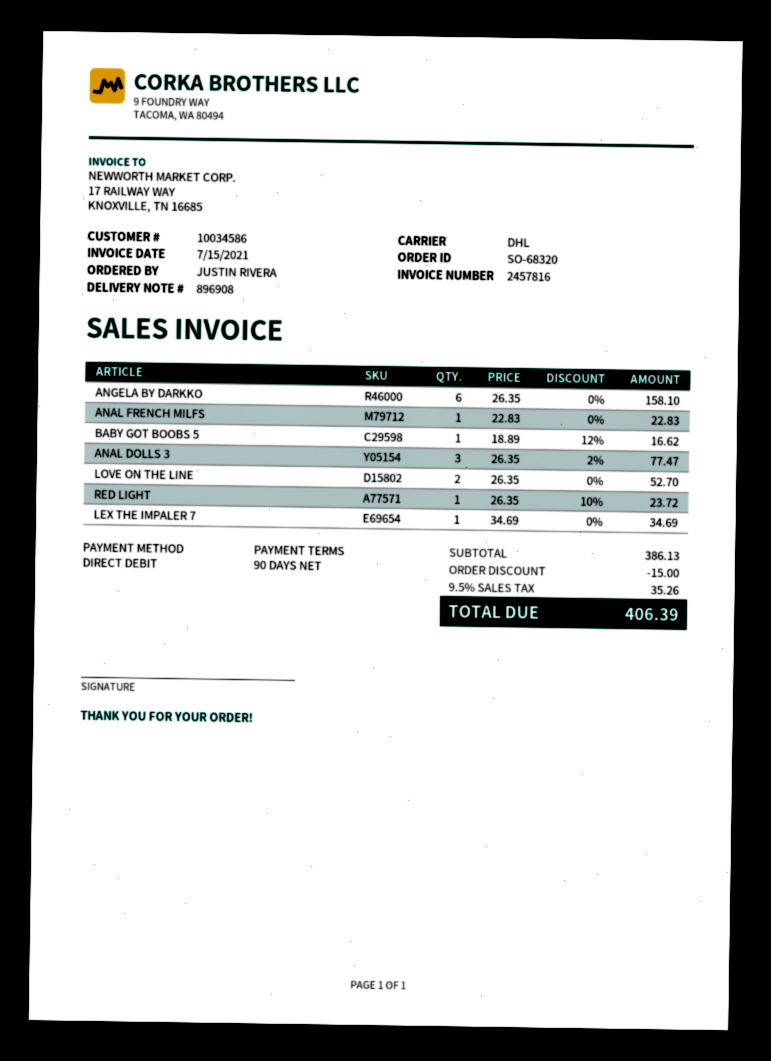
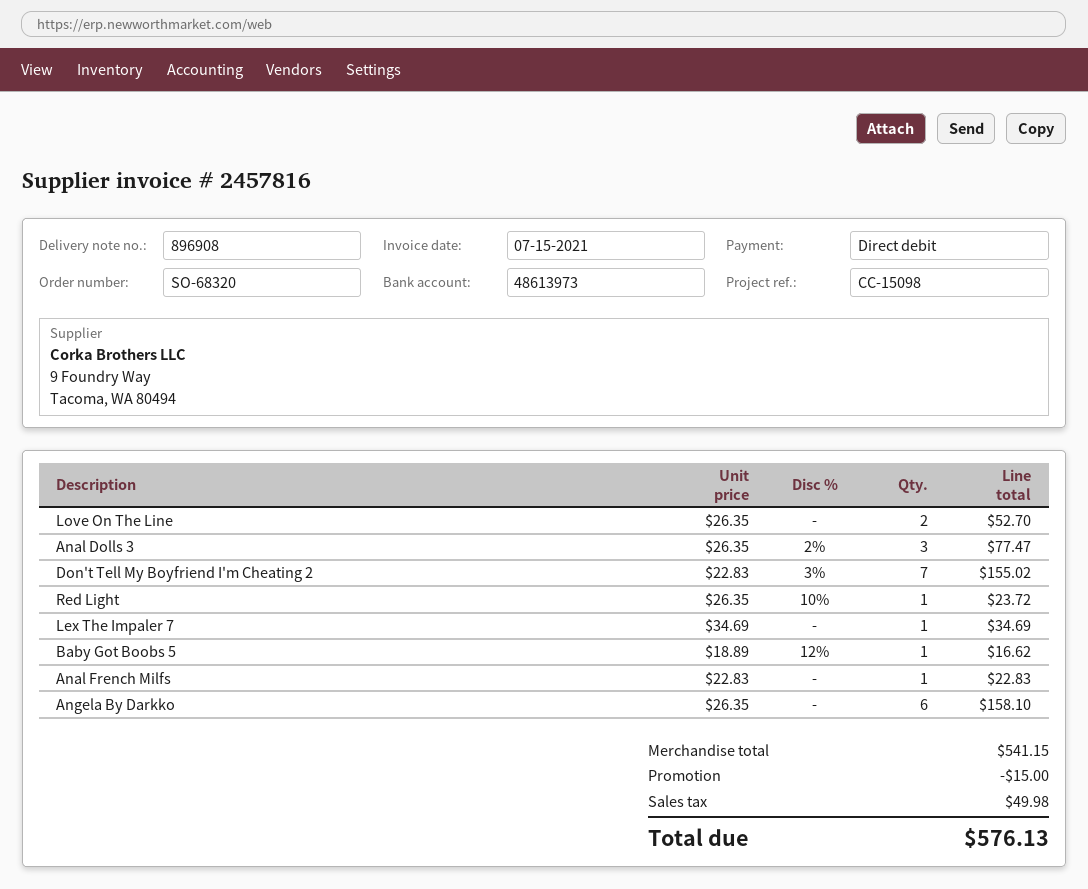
Don't Tell My Boyfriend I'm Cheating 2: none -> 7 x 22.83 - 3% = 155.02
subtotal: 386.13 -> 541.15
tax: 35.26 -> 49.98
total: 406.39 -> 576.13

